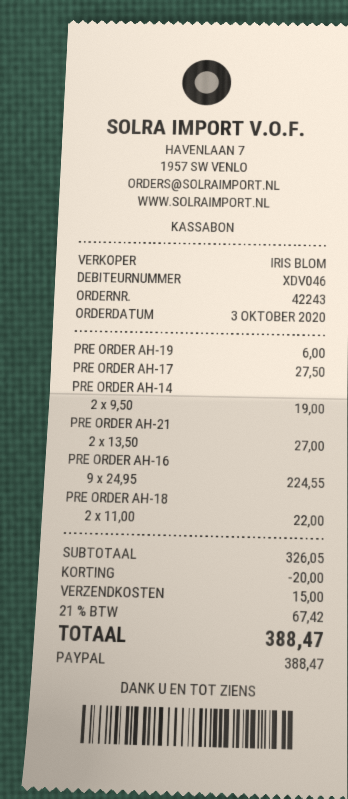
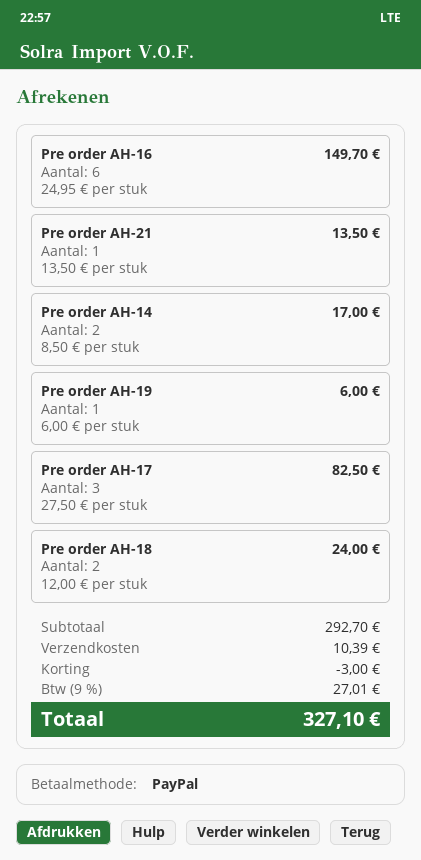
PRE ORDER AH-17: 1 x 27.50 = 27.50 -> 3 x 27.50 = 82.50
PRE ORDER AH-14: 2 x 9.50 = 19.00 -> 2 x 8.50 = 17.00
PRE ORDER AH-21: 2 x 13.50 = 27.00 -> 1 x 13.50 = 13.50
PRE ORDER AH-16: 9 x 24.95 = 224.55 -> 6 x 24.95 = 149.70
PRE ORDER AH-18: 2 x 11.00 = 22.00 -> 2 x 12.00 = 24.00
subtotal: 326.05 -> 292.70
discount: 20.00 -> 3.00
shipping: 15.00 -> 10.39
tax: 21% = 67.42 -> 9% = 27.01
total: 388.47 -> 327.10

